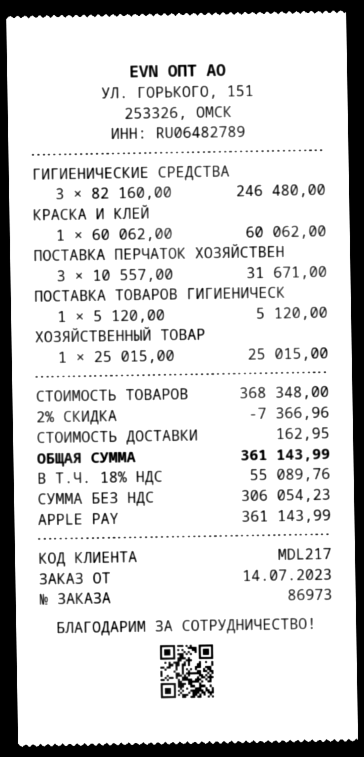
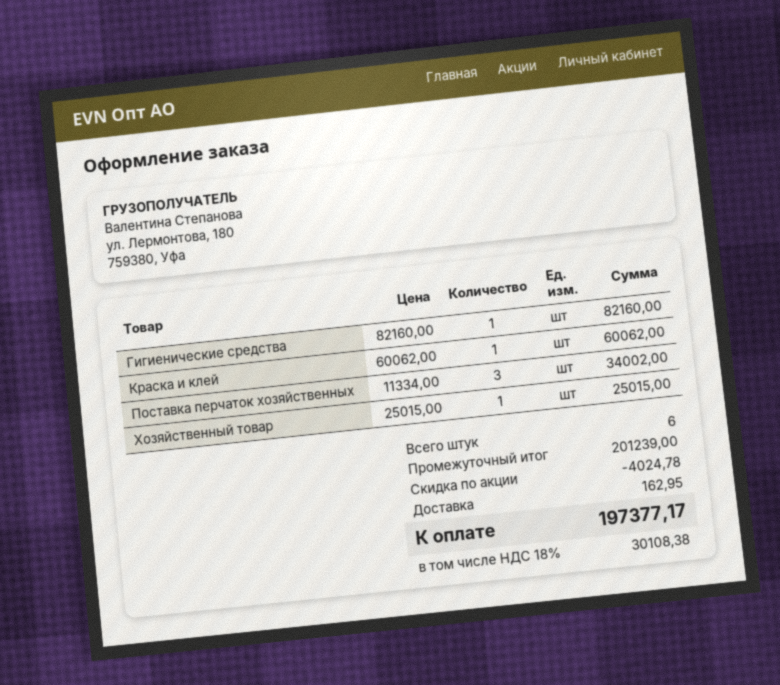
ГИГИЕНИЧЕСКИЕ СРЕДСТВА: 3 x 82160.00 = 246480.00 -> 1 x 82160.00 = 82160.00
ПОСТАВКА ПЕРЧАТОК ХОЗЯЙСТВЕН: 3 x 10557.00 = 31671.00 -> 3 x 11334.00 = 34002.00
ПОСТАВКА ТОВАРОВ ГИГИЕНИЧЕСК: 1 x 5120.00 = 5120.00 -> none
subtotal: 368348.00 -> 201239.00
discount: 7366.96 -> 4024.78
tax: 18% = 55089.76 -> 18% = 30108.38
total: 361143.99 -> 197377.17

